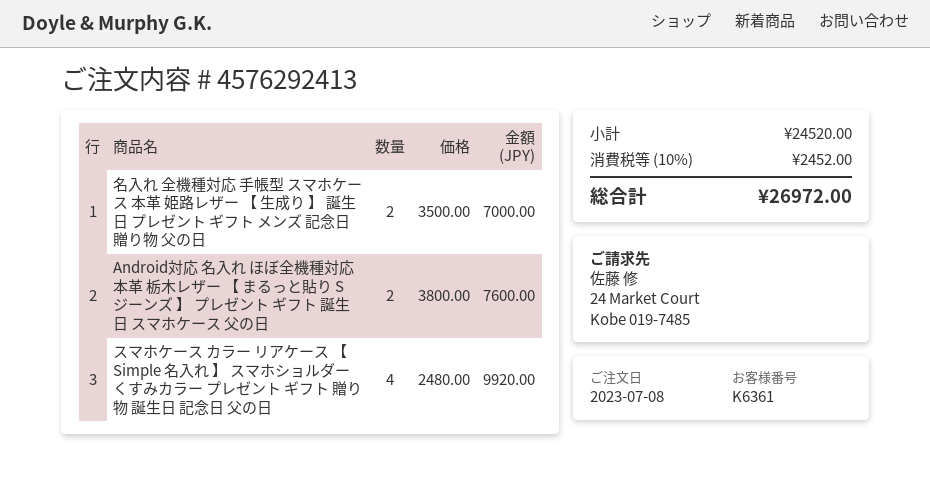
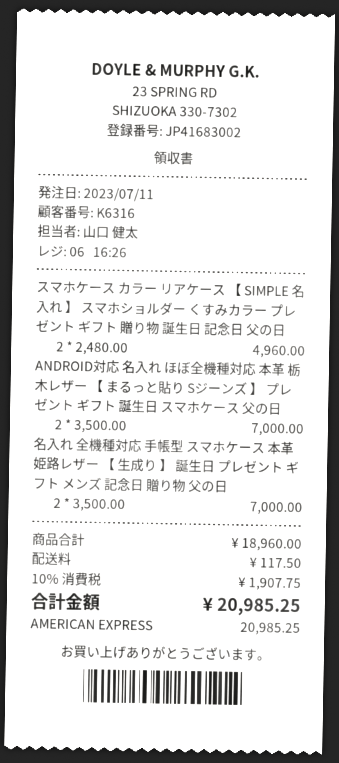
order date: 2023-07-08 -> 2023-07-11
customer number: K6361 -> K6316
Android対応 名入れ ほぼ全機種対応 本革 栃木レザー 【 まるっと貼り Sジーンズ 】 プレゼント ギフト 誕生日 スマホケース 父の日: 2 x 3800.00 = 7600.00 -> 2 x 3500.00 = 7000.00
スマホケース カラー リアケース 【 Simple 名入れ 】 スマホショルダー くすみカラー プレゼント ギフト 贈り物 誕生日 記念日 父の日: 4 x 2480.00 = 9920.00 -> 2 x 2480.00 = 4960.00
subtotal: 24520.00 -> 18960.00
shipping: none -> 117.50
tax: 10% = 2452.00 -> 10% = 1907.75
total: 26972.00 -> 20985.25

